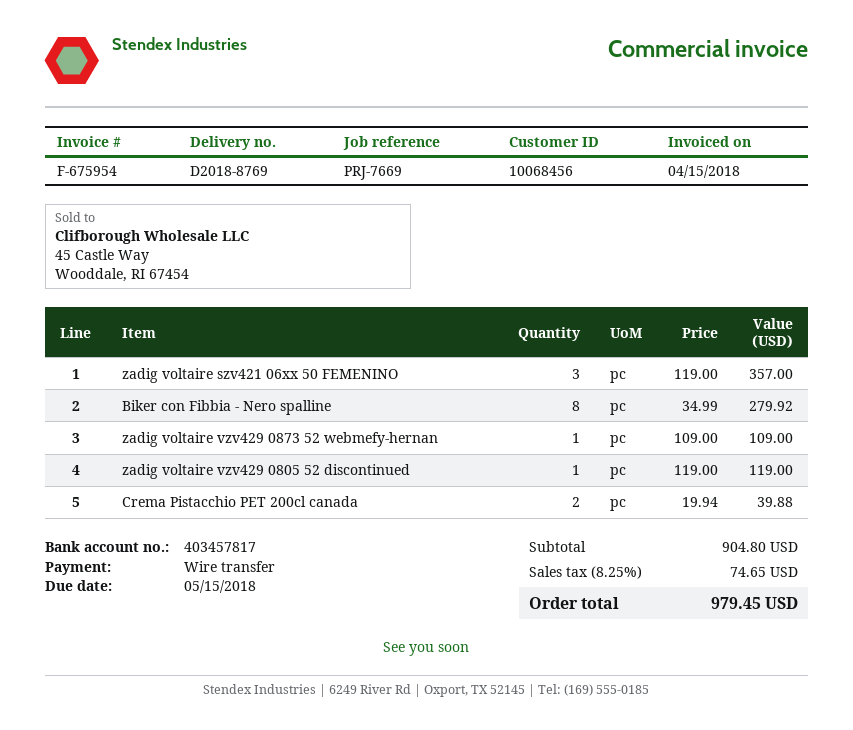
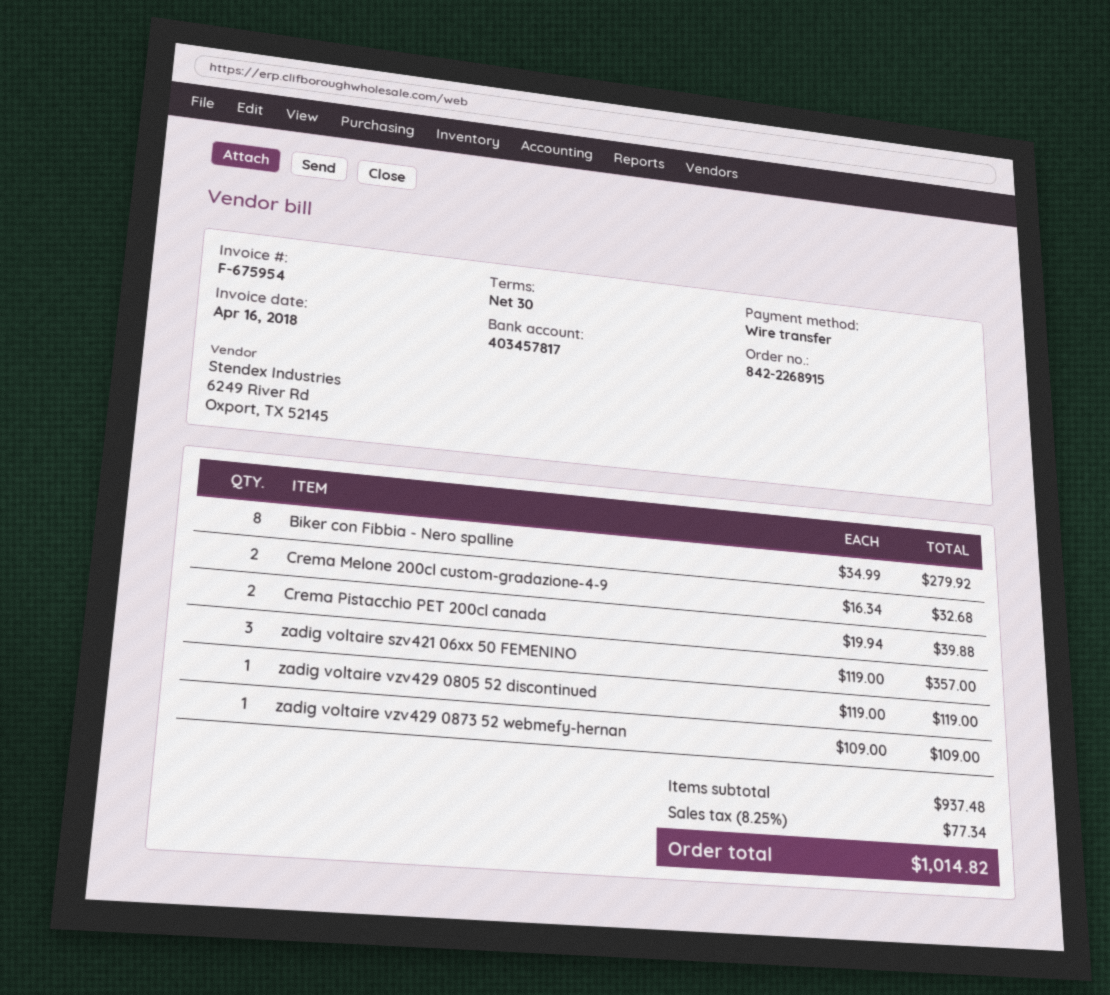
invoice date: 2018-04-15 -> 2018-04-16
Crema Melone 200cl custom-gradazione-4-9: none -> 2 x 16.34 = 32.68
subtotal: 904.80 -> 937.48
tax: 8.25% = 74.65 -> 8.25% = 77.34
total: 979.45 -> 1014.82

